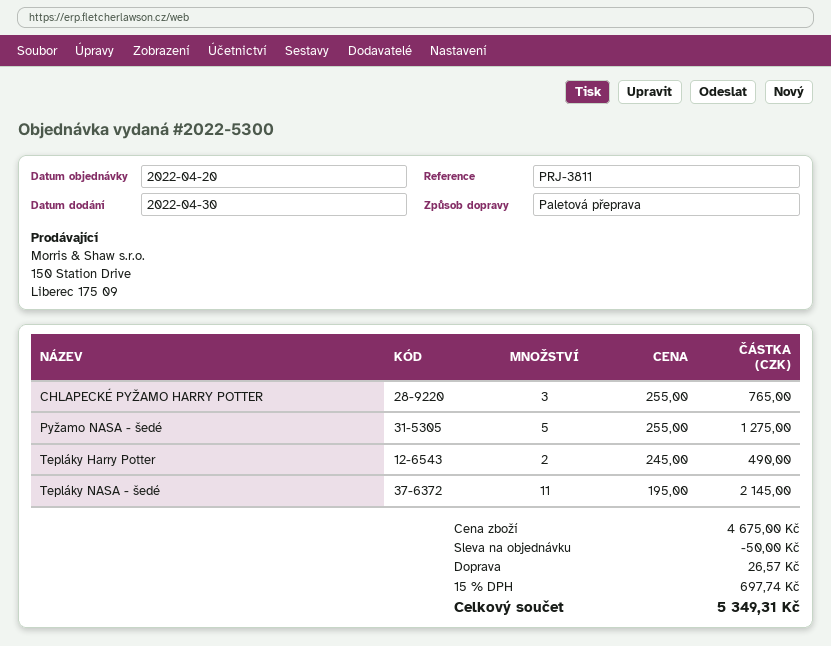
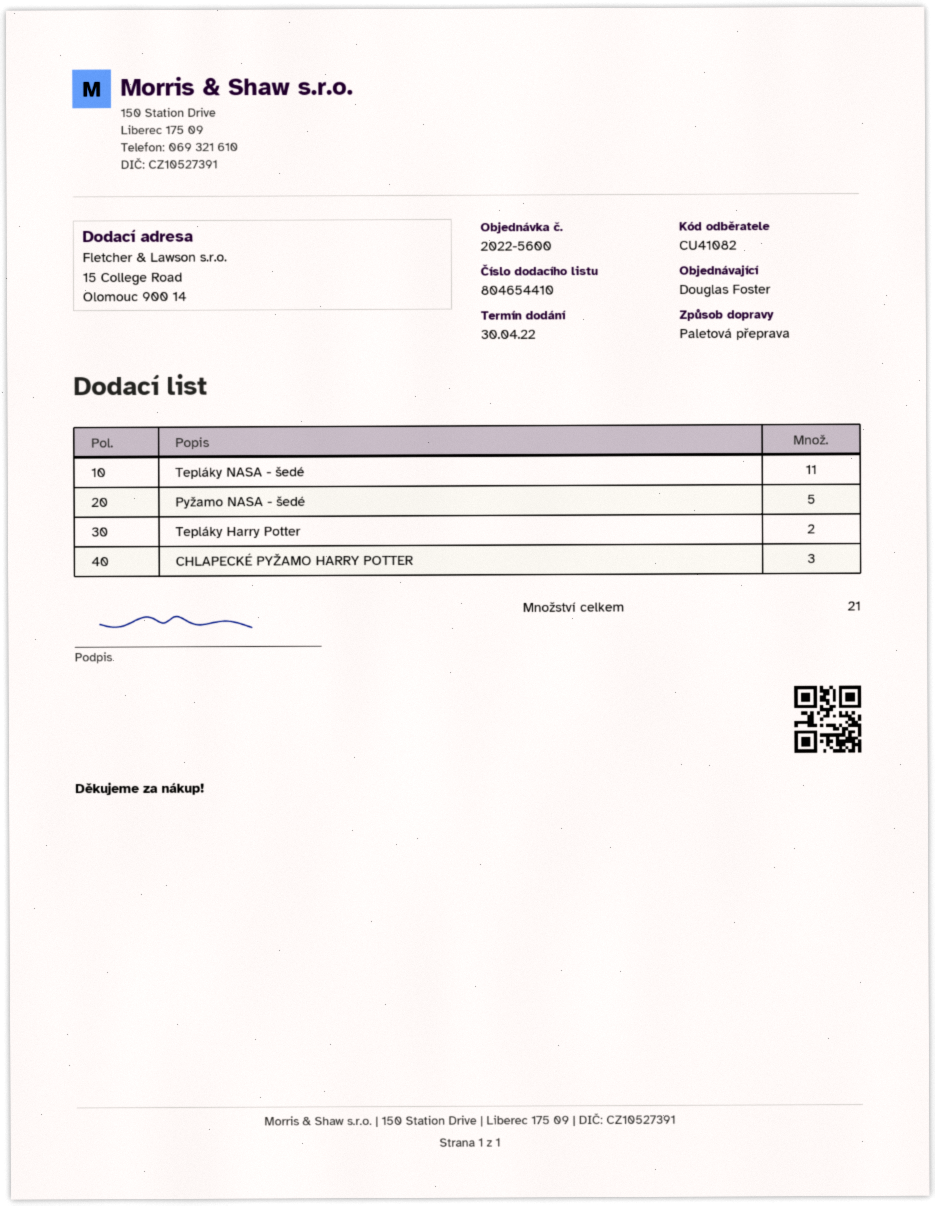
order number: 2022-5300 -> 2022-5600

